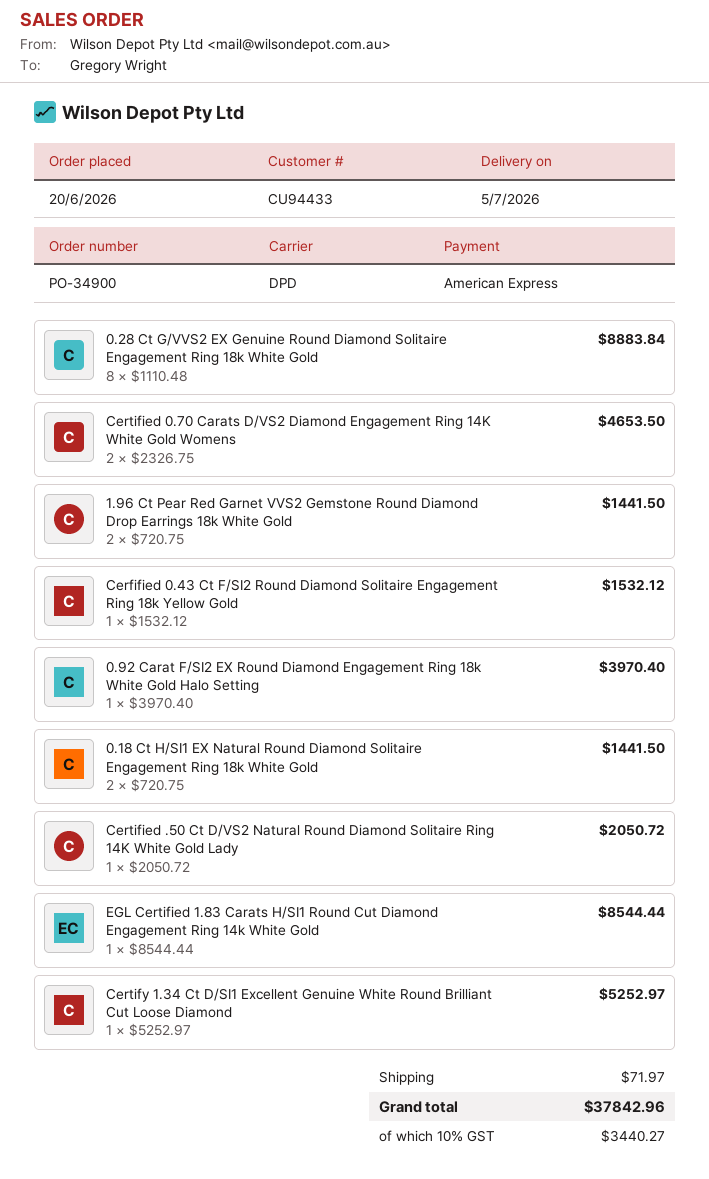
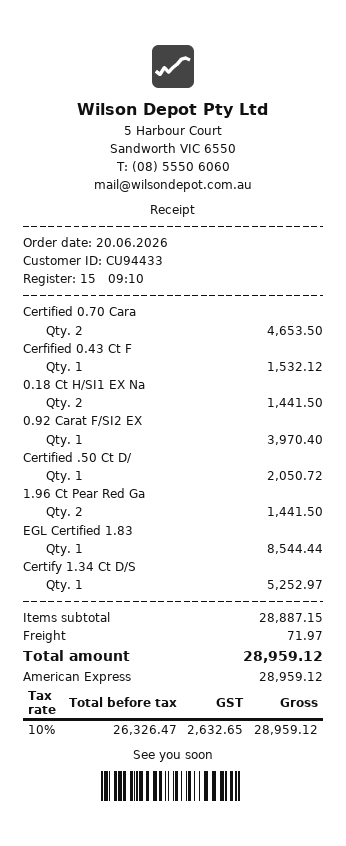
0.28 Ct G/VVS2 EX Genuine Round Diamond Solitaire Engagement Ring 18k White Gold: 8 for 8883.84 -> none
tax: 10% = 3440.27 -> 10% = 2632.65
total: 37842.96 -> 28959.12

